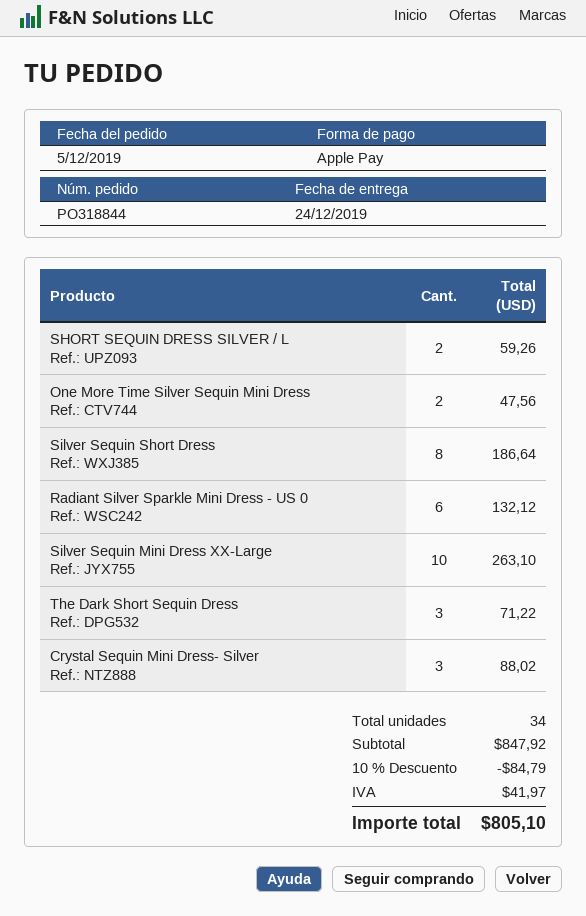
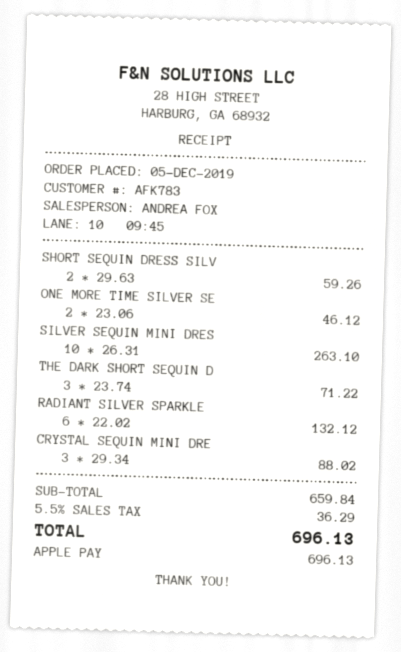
One More Time Silver Sequin Mini Dress: 2 for 47.56 -> 2 for 46.12
Silver Sequin Short Dress: 8 for 186.64 -> none
subtotal: 847.92 -> 659.84
discount: 10% = 84.79 -> none
tax: 41.97 -> 36.29
total: 805.10 -> 696.13

